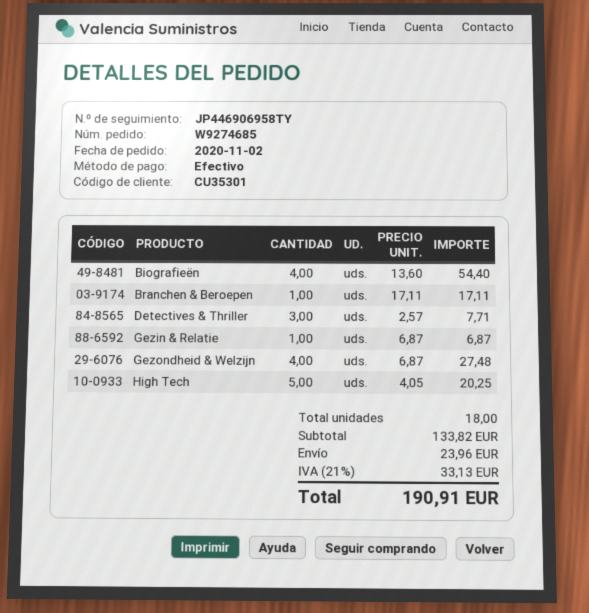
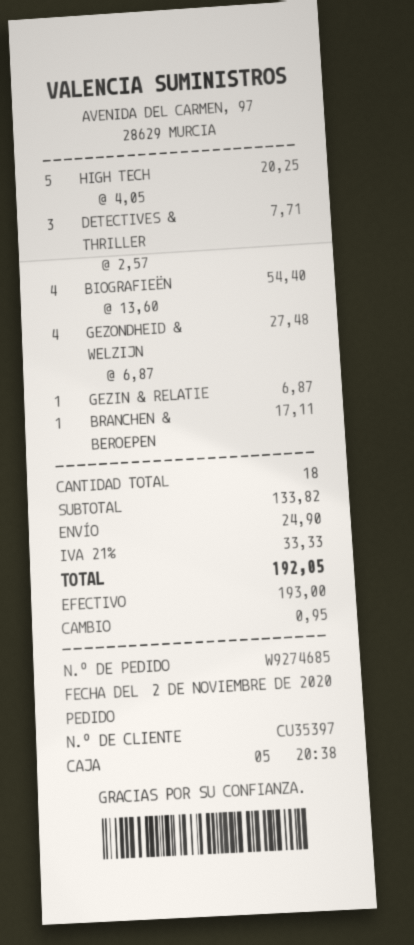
customer number: CU35301 -> CU35397
shipping: 23.96 -> 24.90
tax: 21% = 33.13 -> 21% = 33.33
total: 190.91 -> 192.05

